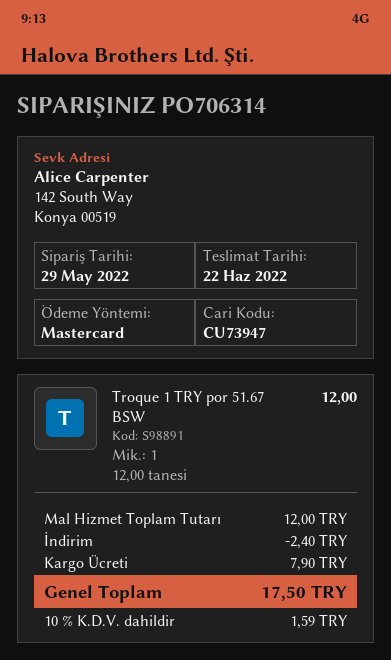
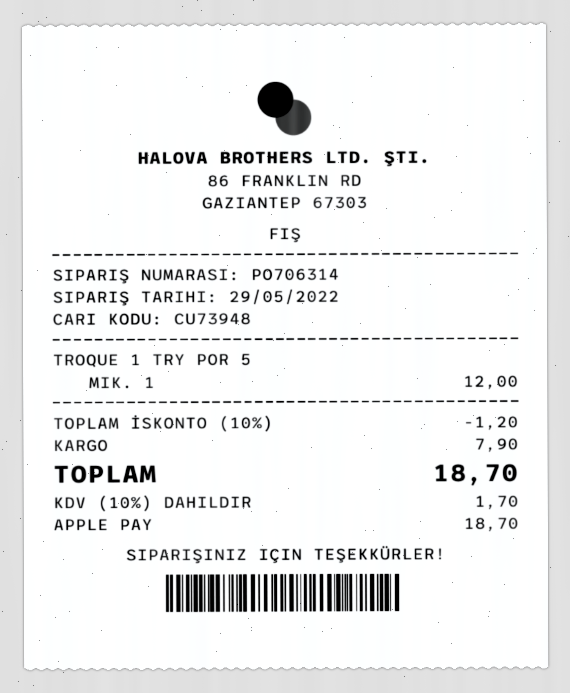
customer number: CU73947 -> CU73948
payment method: Mastercard -> Apple Pay
discount: 2.40 -> 1.20
tax: 10% = 1.59 -> 10% = 1.70
total: 17.50 -> 18.70

